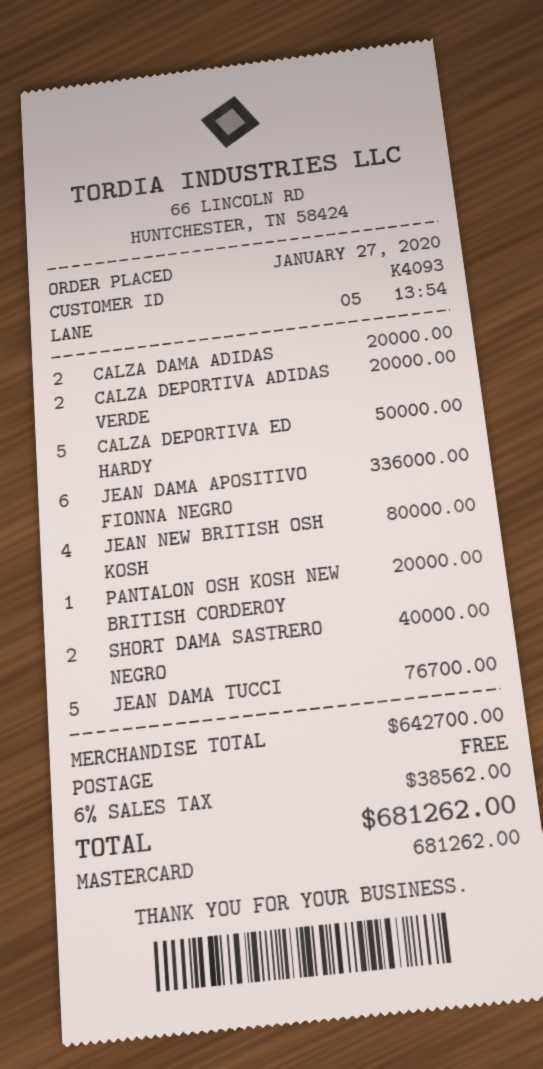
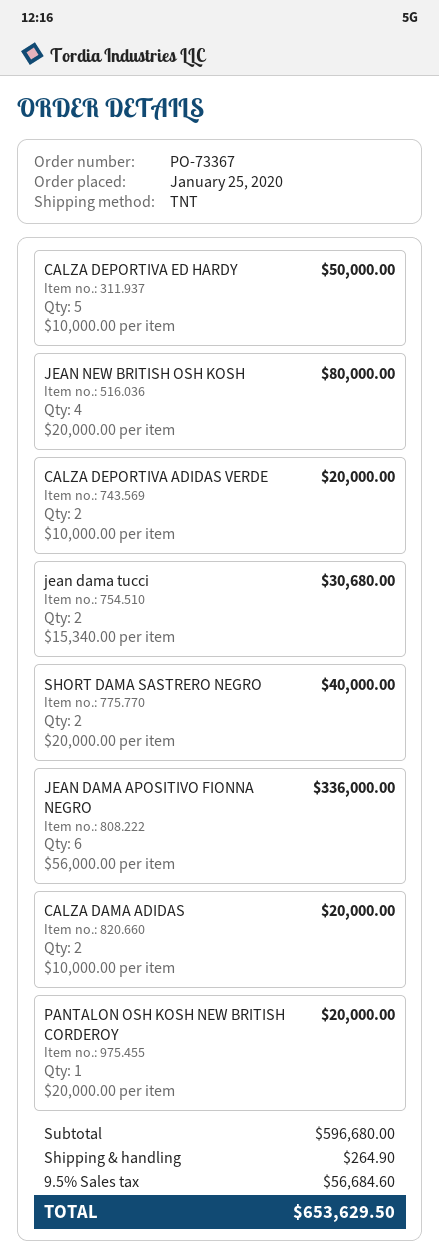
order date: 2020-01-27 -> 2020-01-25
JEAN DAMA TUCCI: 5 for 76700.00 -> 2 for 30680.00
subtotal: 642700.00 -> 596680.00
shipping: 0.00 -> 264.90
tax: 6% = 38562.00 -> 9.5% = 56684.60
total: 681262.00 -> 653629.50

